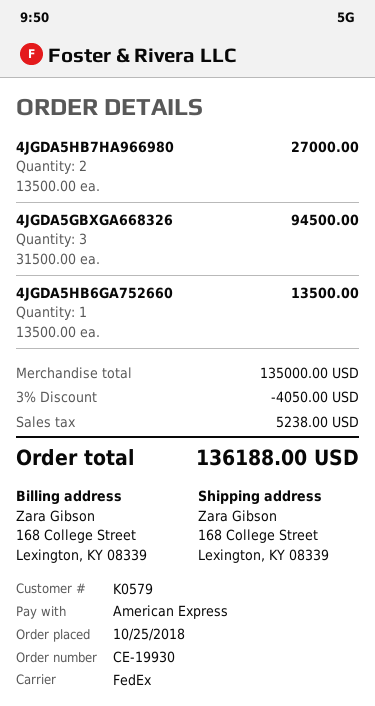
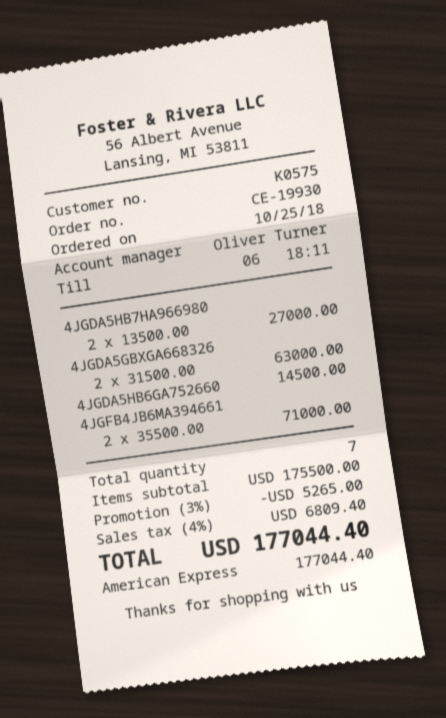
customer number: K0579 -> K0575
4JGDA5GBXGA668326: 3 x 31500.00 = 94500.00 -> 2 x 31500.00 = 63000.00
4JGDA5HB6GA752660: 1 x 13500.00 = 13500.00 -> 1 x 14500.00 = 14500.00
4JGFB4JB6MA394661: none -> 2 x 35500.00 = 71000.00
subtotal: 135000.00 -> 175500.00
discount: 3% = 4050.00 -> 3% = 5265.00
tax: 5238.00 -> 6809.40
total: 136188.00 -> 177044.40

